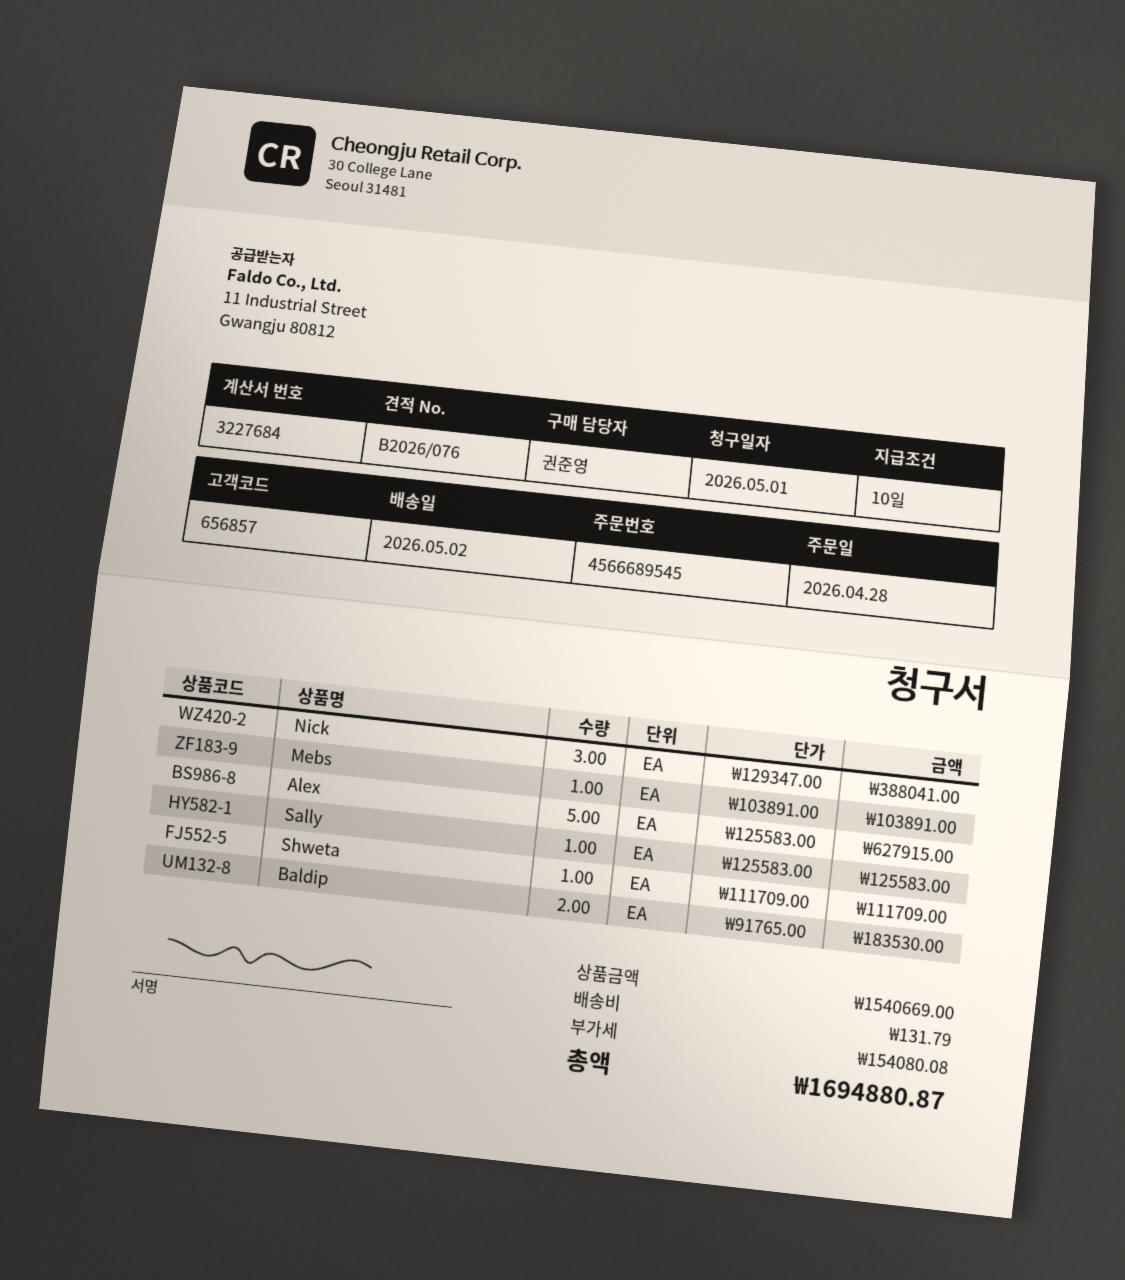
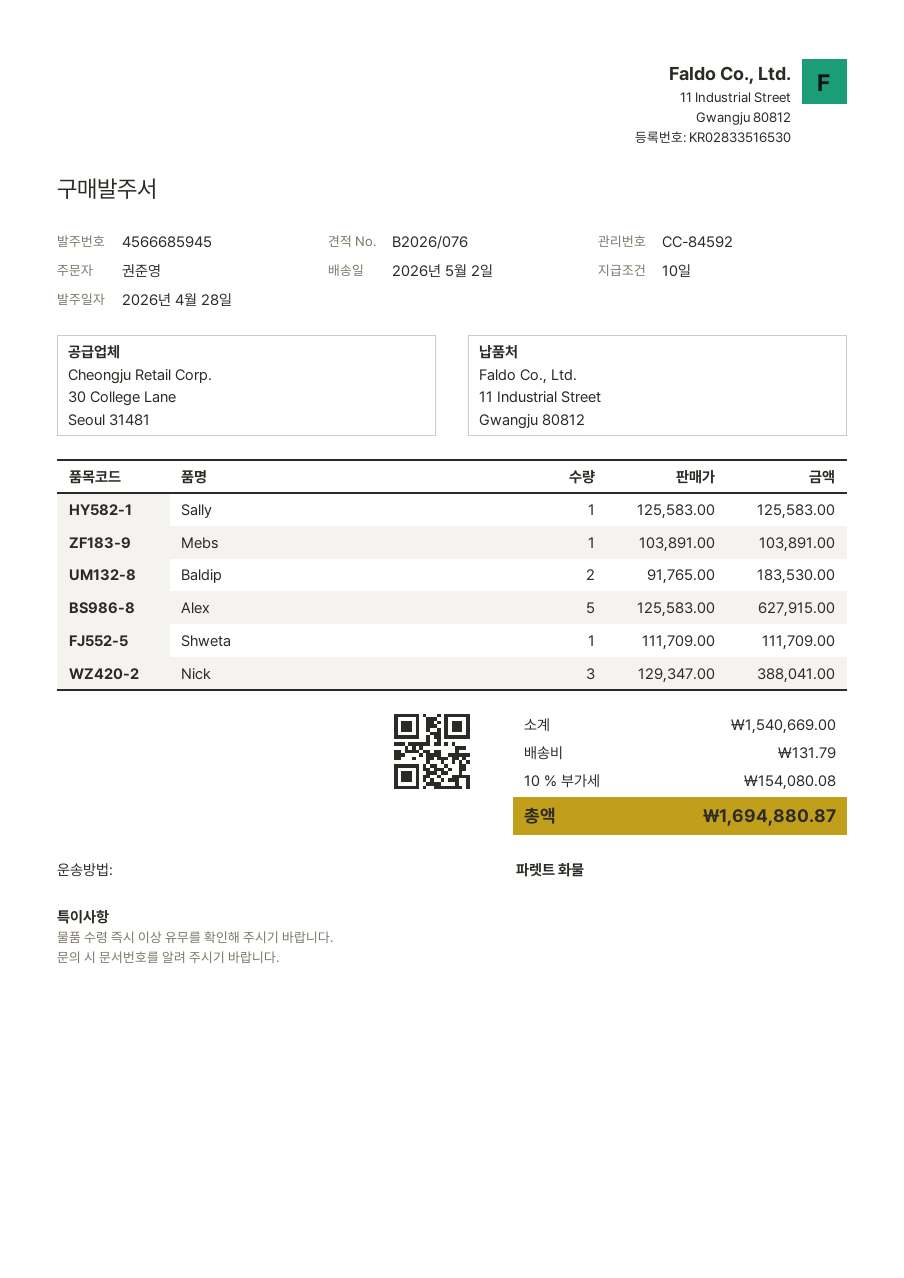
order number: 4566689545 -> 4566685945

